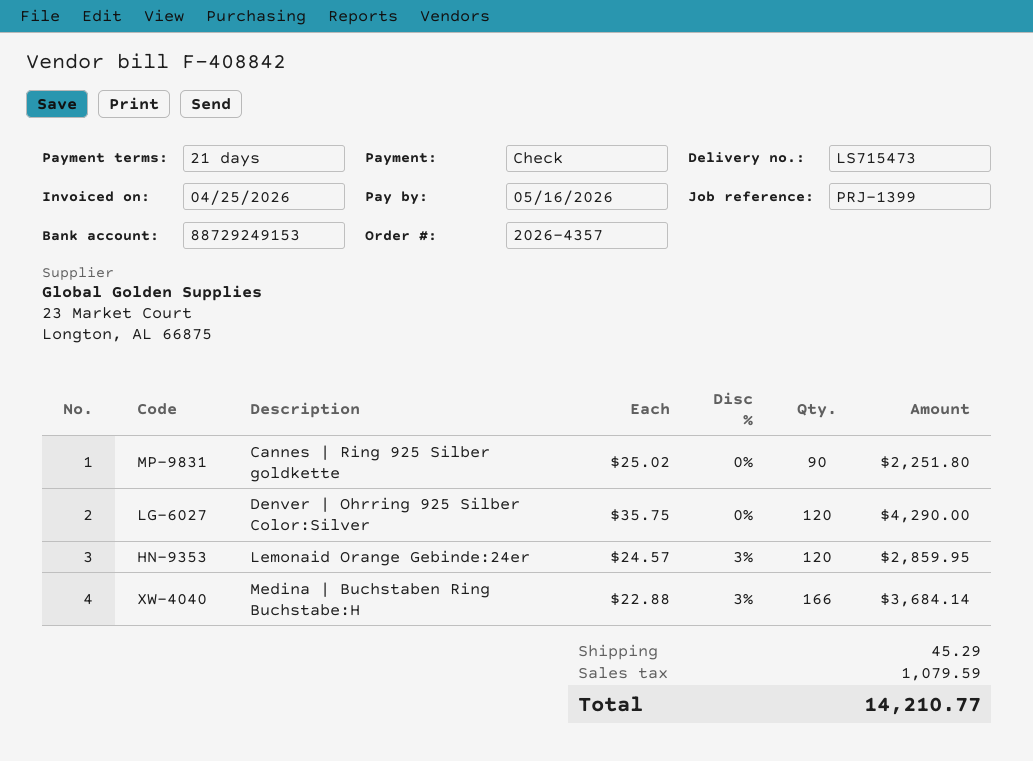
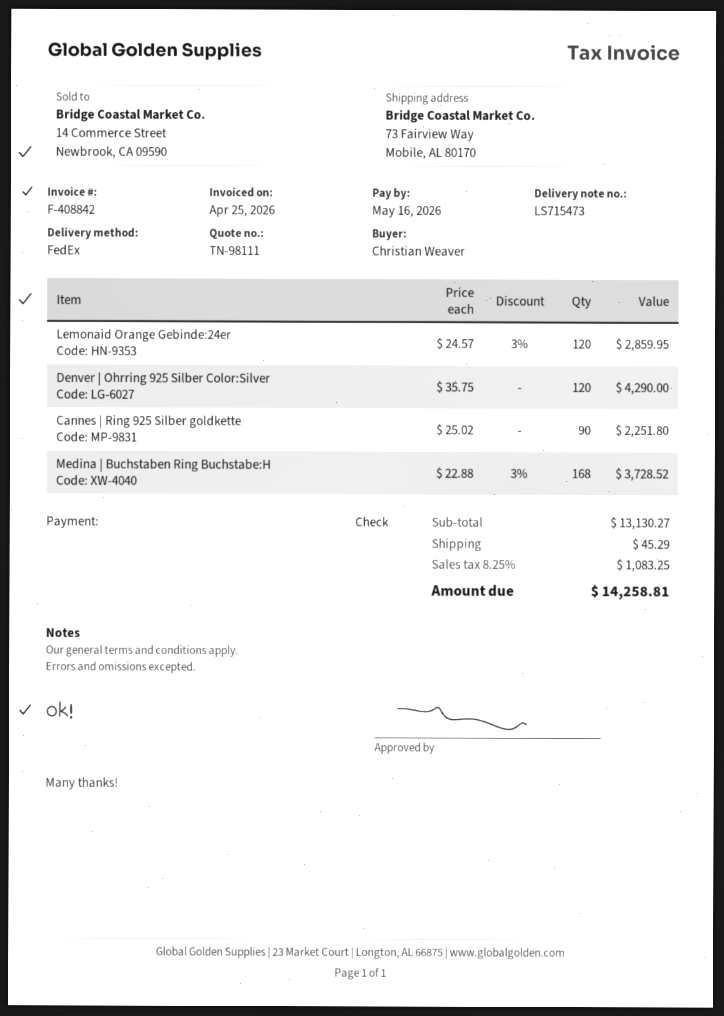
Medina | Buchstaben Ring Buchstabe:H: 166 x 22.88 - 3% = 3684.14 -> 168 x 22.88 - 3% = 3728.52
tax: 1079.59 -> 1083.25
total: 14210.77 -> 14258.81

